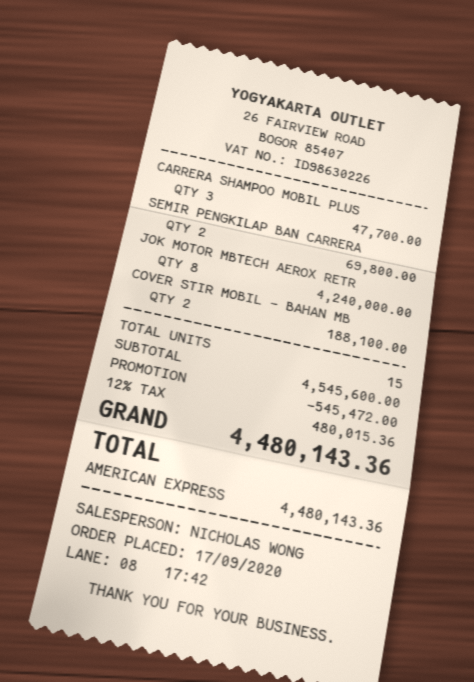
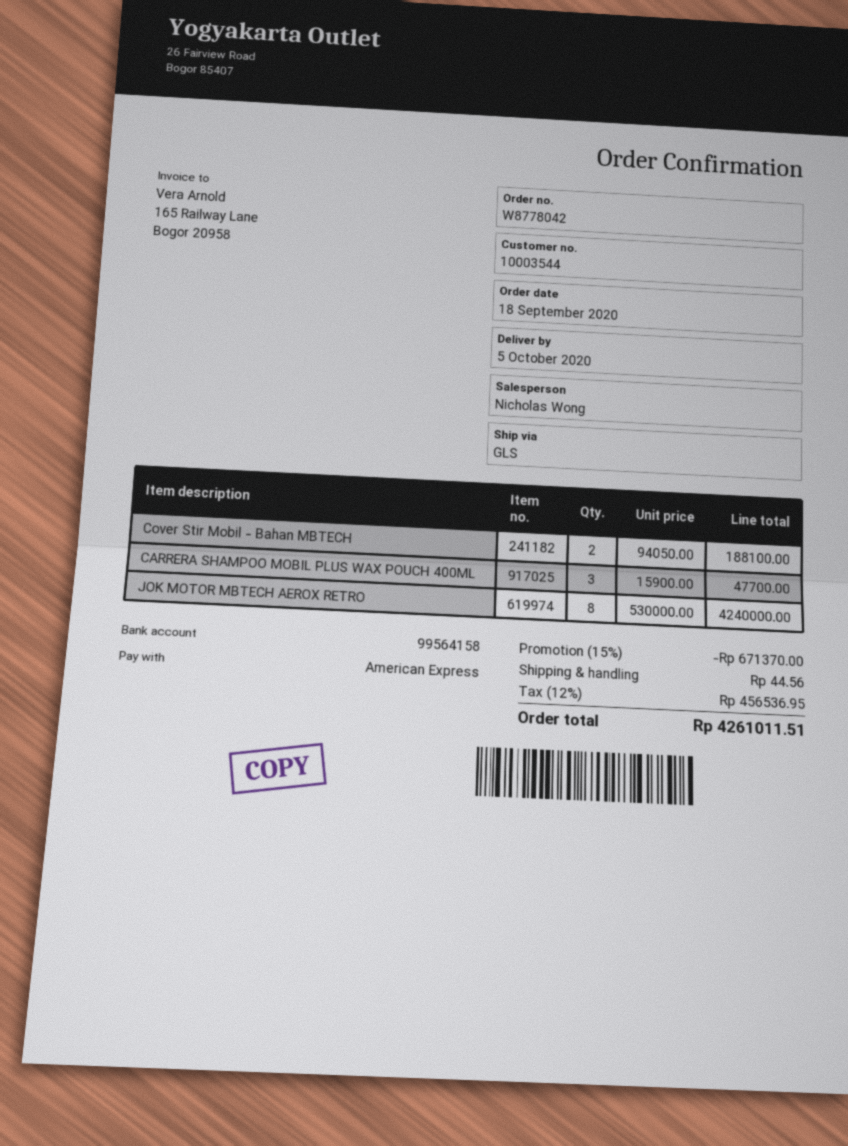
order date: 2020-09-17 -> 2020-09-18
SEMIR PENGKILAP BAN CARRERA: 2 for 69800.00 -> none
discount: 545472.00 -> 671370.00
shipping: none -> 44.56
tax: 12% = 480015.36 -> 12% = 456536.95
total: 4480143.36 -> 4261011.51

